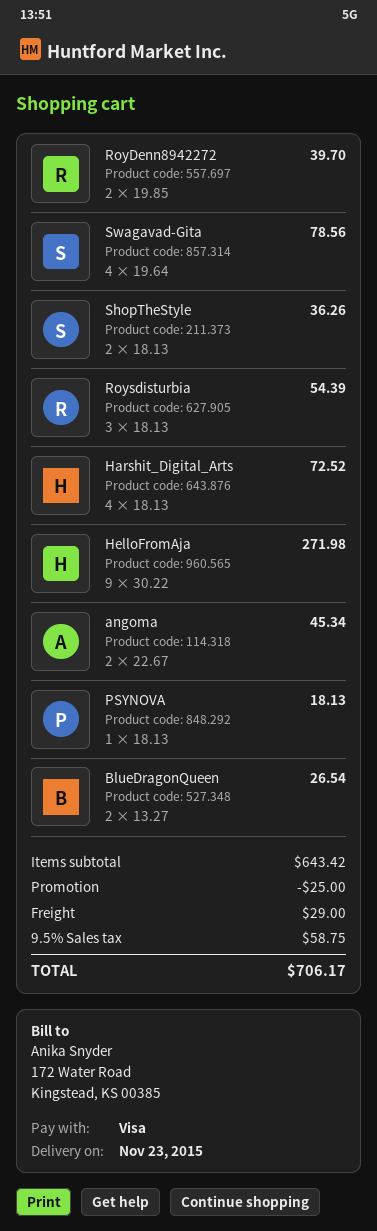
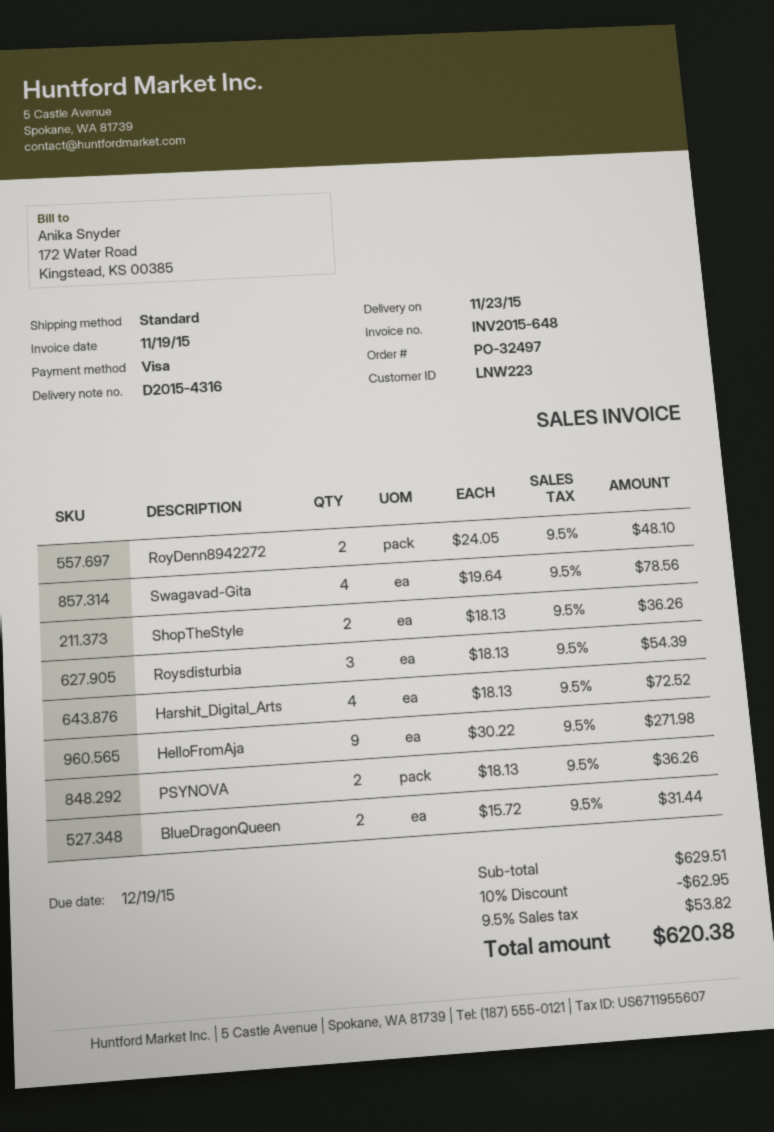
RoyDenn8942272: 2 x 19.85 = 39.70 -> 2 x 24.05 = 48.10
angoma: 2 x 22.67 = 45.34 -> none
PSYNOVA: 1 x 18.13 = 18.13 -> 2 x 18.13 = 36.26
BlueDragonQueen: 2 x 13.27 = 26.54 -> 2 x 15.72 = 31.44
subtotal: 643.42 -> 629.51
discount: 25.00 -> 62.95
shipping: 29.00 -> none
tax: 9.5% = 58.75 -> 9.5% = 53.82
total: 706.17 -> 620.38

